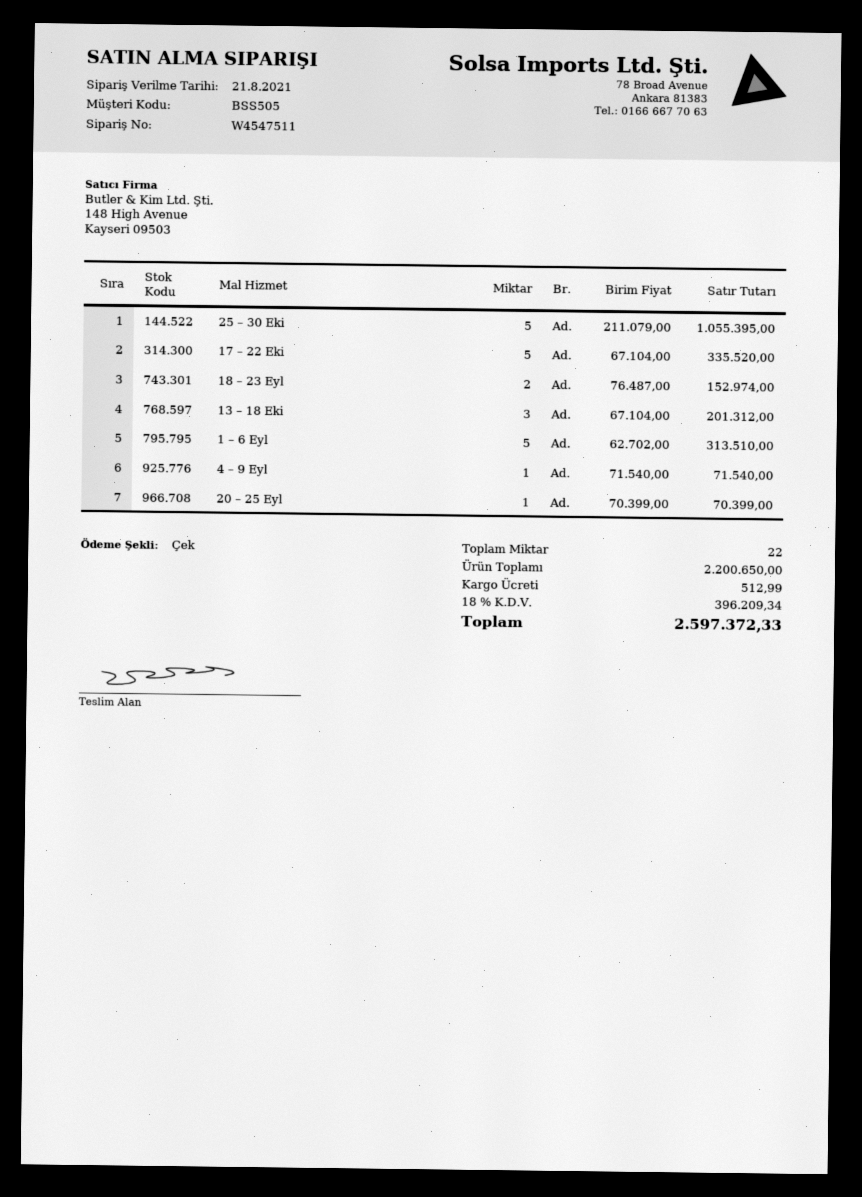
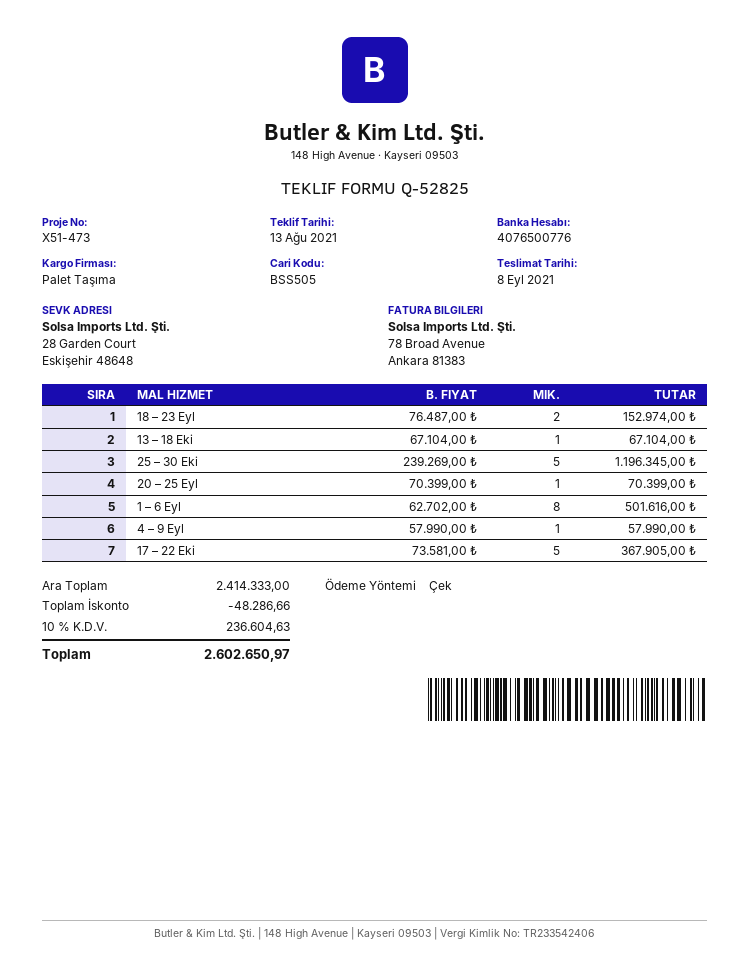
25 – 30 Eki: 5 x 211079.00 = 1055395.00 -> 5 x 239269.00 = 1196345.00
17 – 22 Eki: 5 x 67104.00 = 335520.00 -> 5 x 73581.00 = 367905.00
13 – 18 Eki: 3 x 67104.00 = 201312.00 -> 1 x 67104.00 = 67104.00
1 – 6 Eyl: 5 x 62702.00 = 313510.00 -> 8 x 62702.00 = 501616.00
4 – 9 Eyl: 1 x 71540.00 = 71540.00 -> 1 x 57990.00 = 57990.00
subtotal: 2200650.00 -> 2414333.00
discount: none -> 48286.66
shipping: 512.99 -> none
tax: 18% = 396209.34 -> 10% = 236604.63
total: 2597372.33 -> 2602650.97

